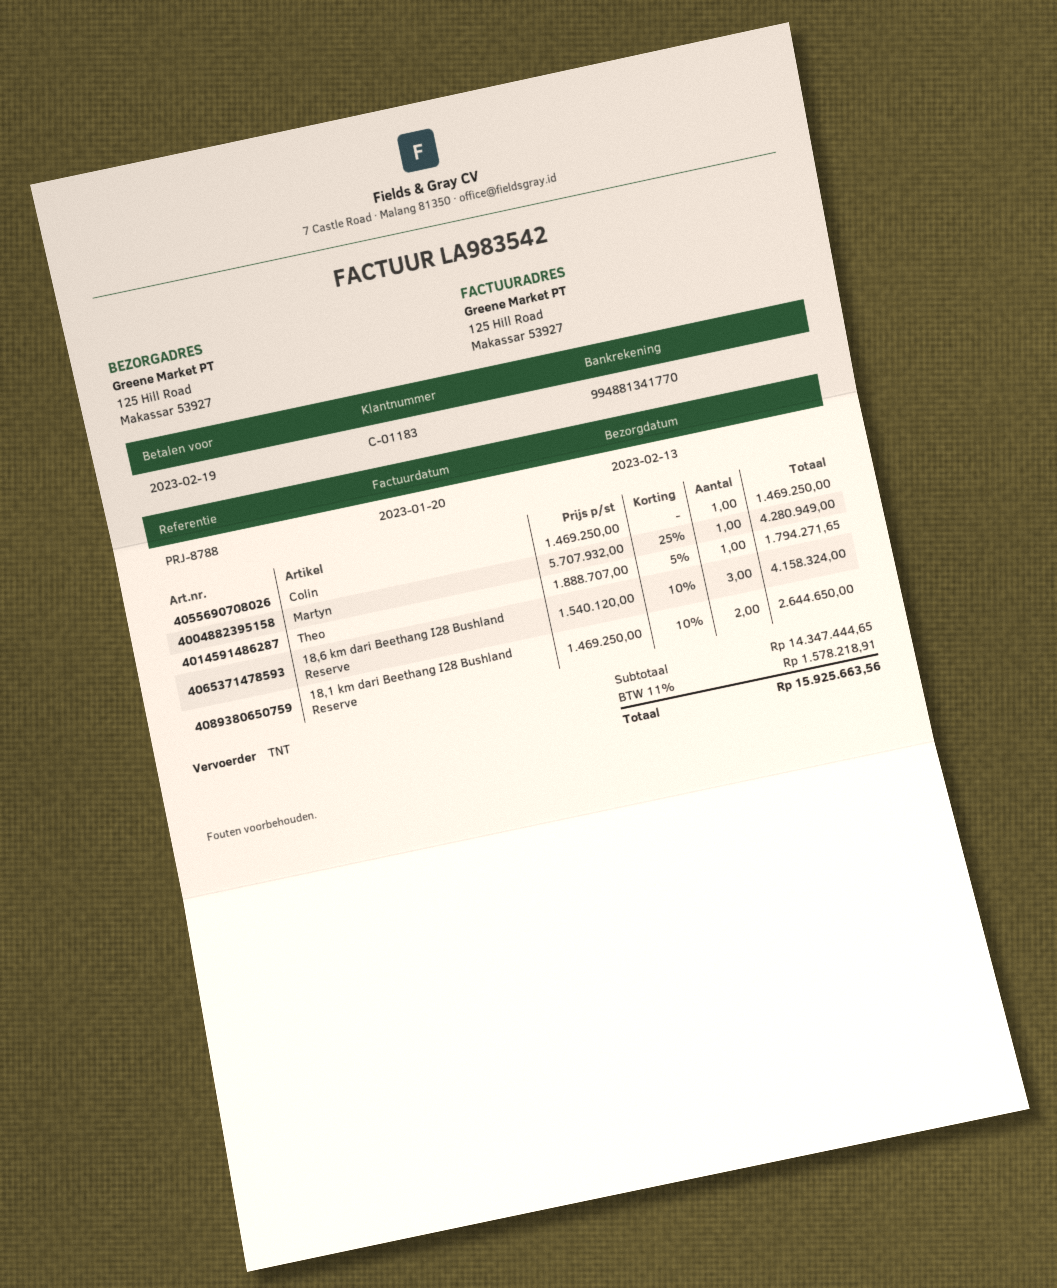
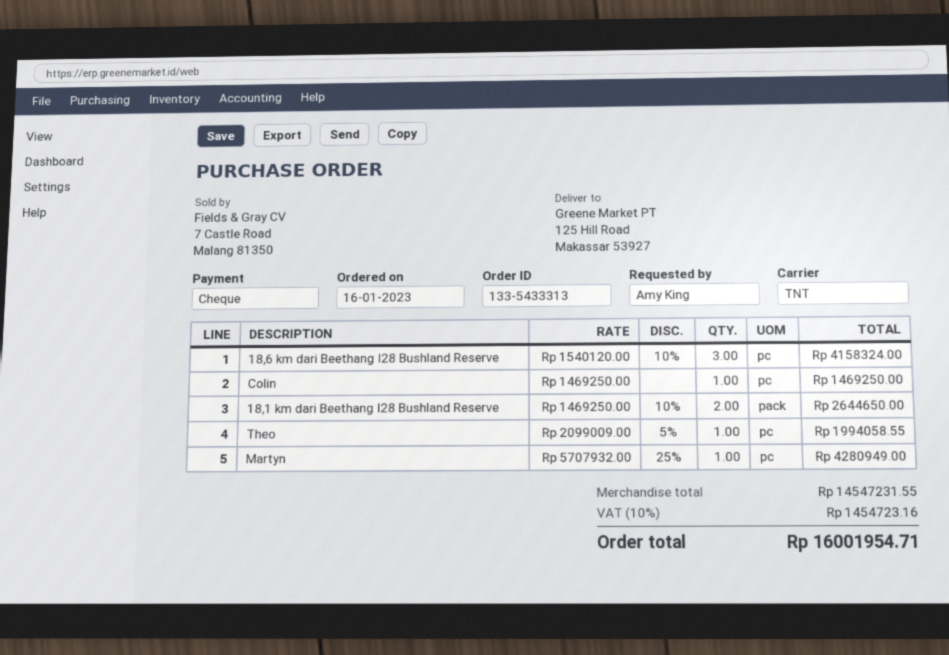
Theo: 1 x 1888707.00 - 5% = 1794271.65 -> 1 x 2099009.00 - 5% = 1994058.55
subtotal: 14347444.65 -> 14547231.55
tax: 11% = 1578218.91 -> 10% = 1454723.16
total: 15925663.56 -> 16001954.71

